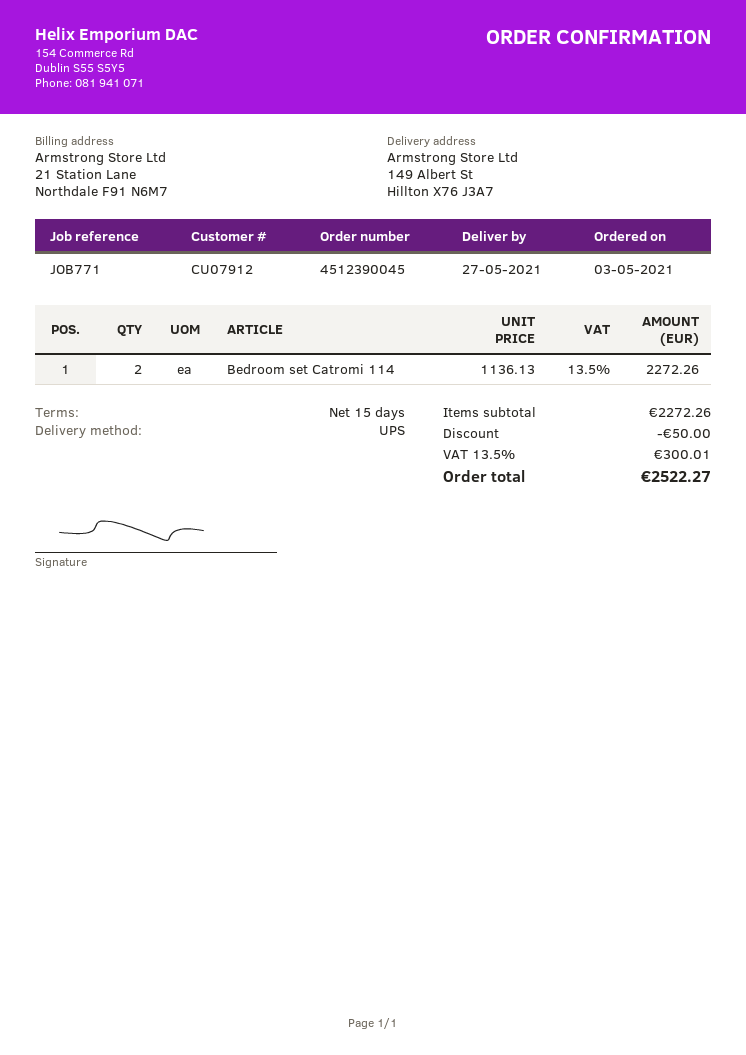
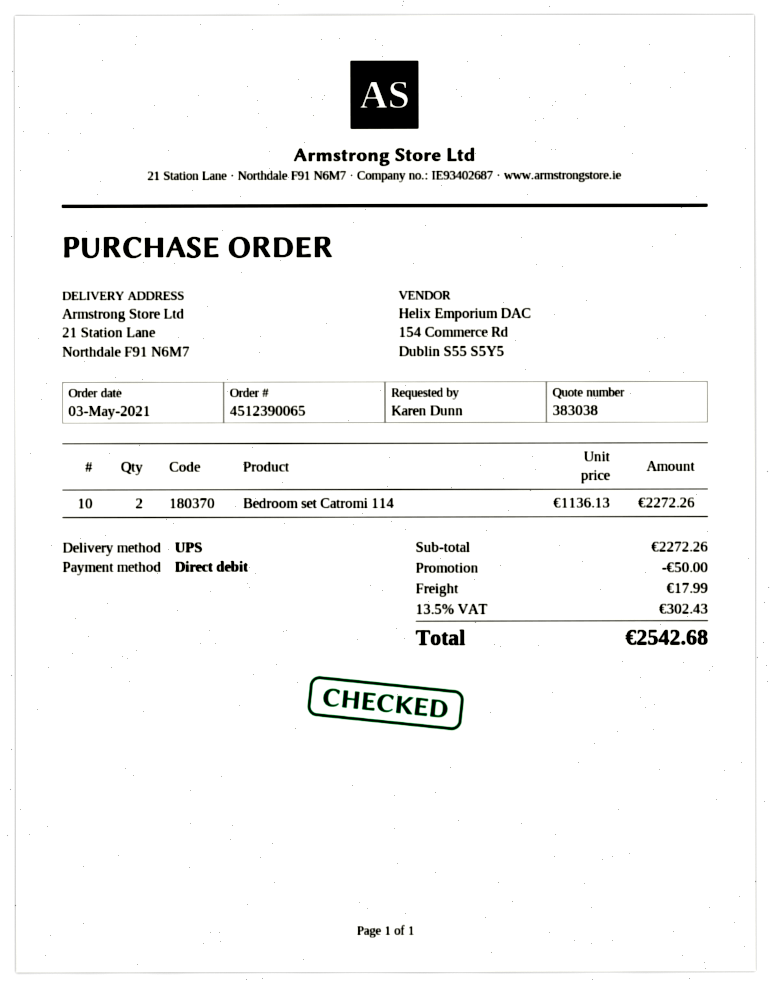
order number: 4512390045 -> 4512390065
ship to: 149 Albert St, Hillton X76 J3A7 -> 21 Station Lane, Northdale F91 N6M7
shipping: none -> 17.99
tax: 13.5% = 300.01 -> 13.5% = 302.43
total: 2522.27 -> 2542.68

